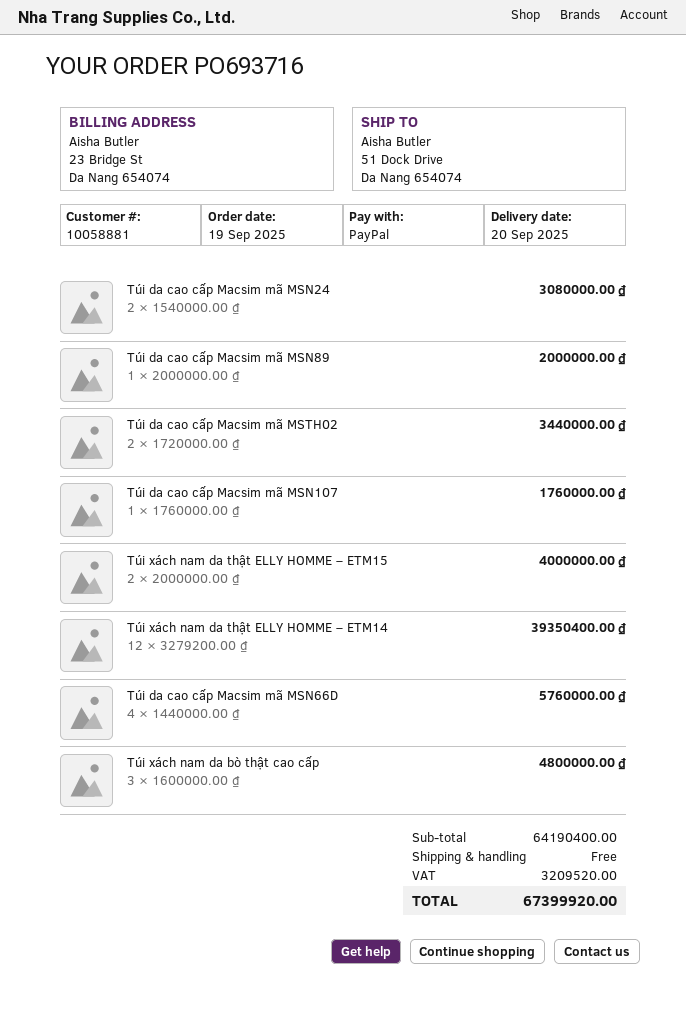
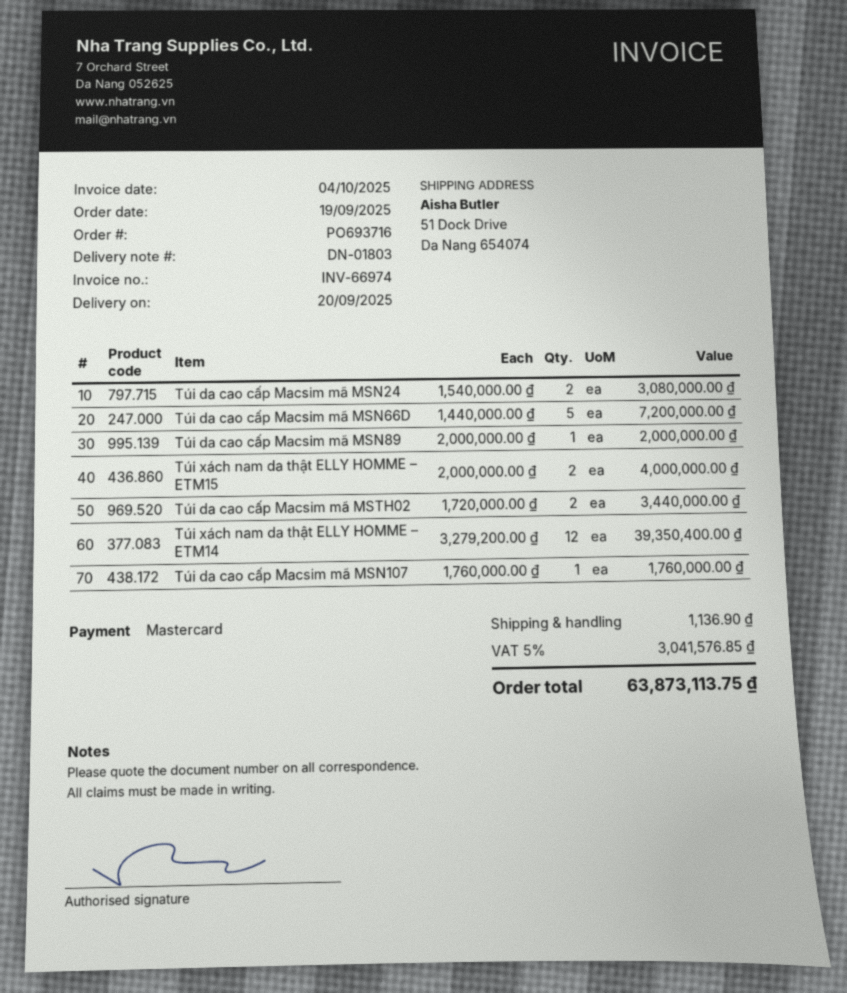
payment method: PayPal -> Mastercard
Túi da cao cấp Macsim mã MSN66D: 4 x 1440000.00 = 5760000.00 -> 5 x 1440000.00 = 7200000.00
Túi xách nam da bò thật cao cấp: 3 x 1600000.00 = 4800000.00 -> none
shipping: 0.00 -> 1136.90
tax: 3209520.00 -> 3041576.85
total: 67399920.00 -> 63873113.75

